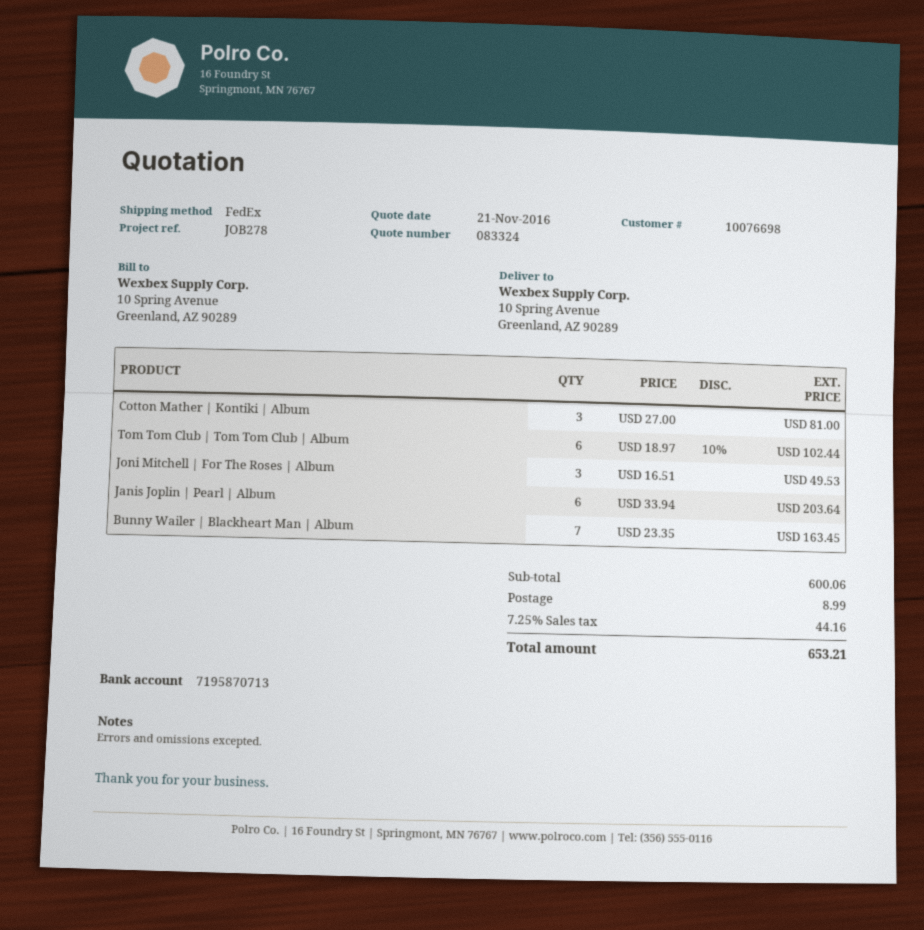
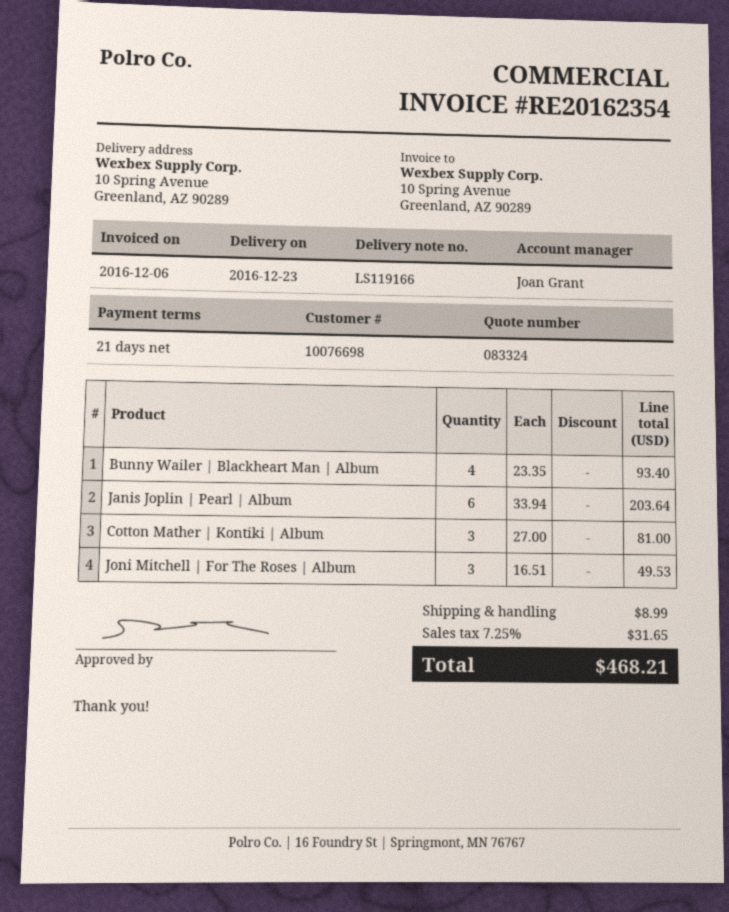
Tom Tom Club | Tom Tom Club | Album: 6 x 18.97 - 10% = 102.44 -> none
Bunny Wailer | Blackheart Man | Album: 7 x 23.35 = 163.45 -> 4 x 23.35 = 93.40
tax: 7.25% = 44.16 -> 7.25% = 31.65
total: 653.21 -> 468.21

